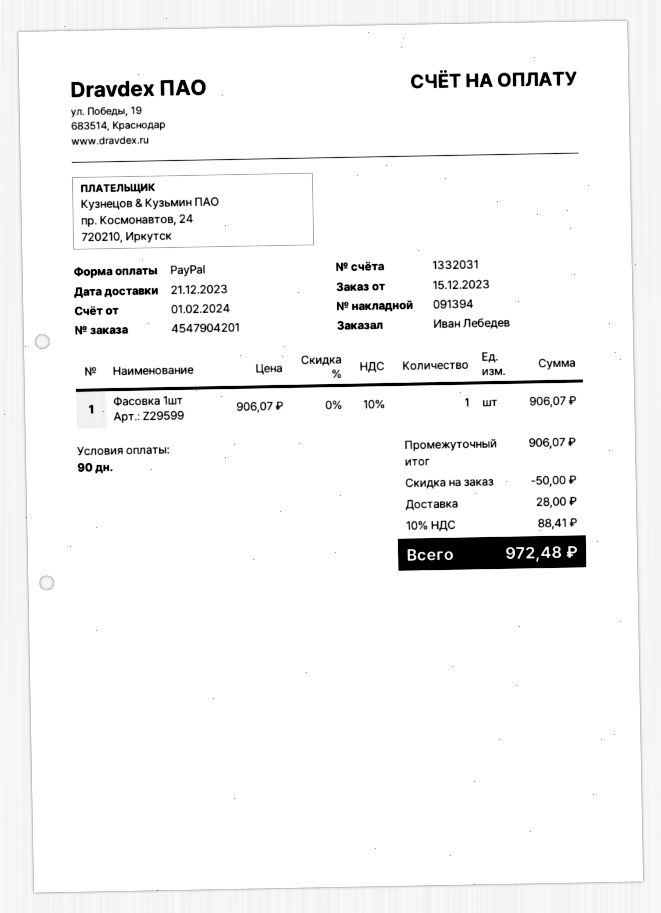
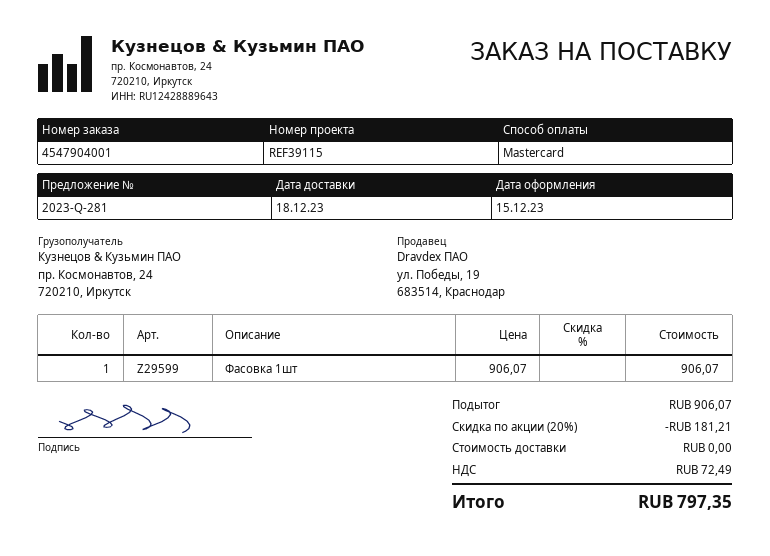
order number: 4547904201 -> 4547904001
delivery date: 2023-12-21 -> 2023-12-18
payment method: PayPal -> Mastercard
discount: 50.00 -> 181.21
shipping: 28.00 -> 0.00
tax: 88.41 -> 72.49
total: 972.48 -> 797.35

